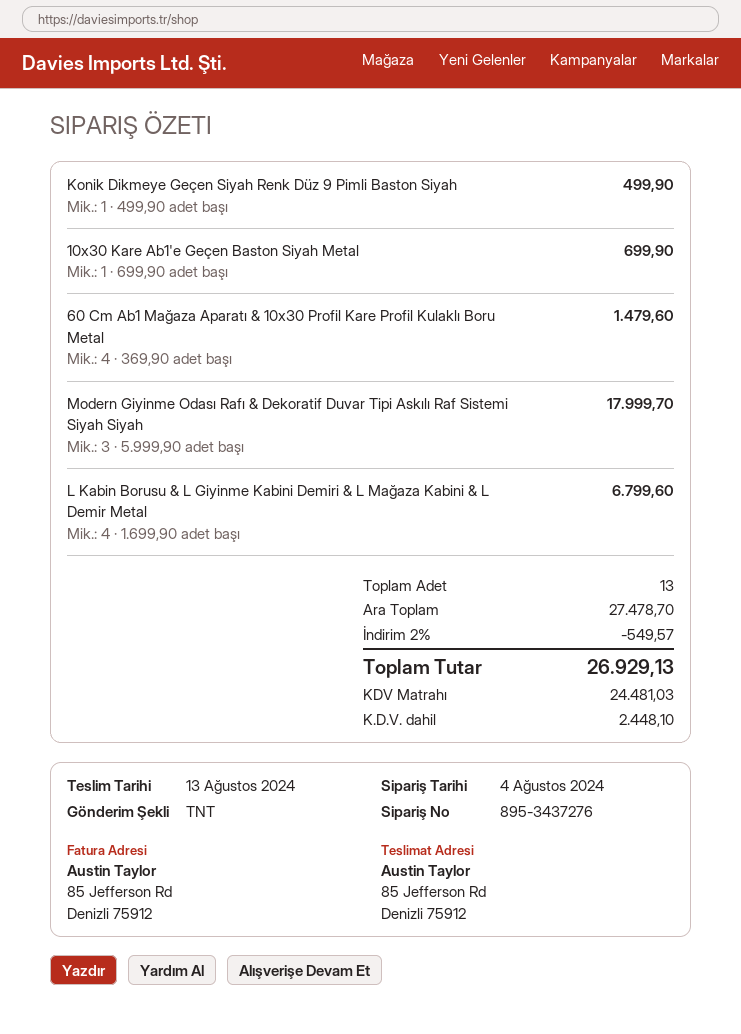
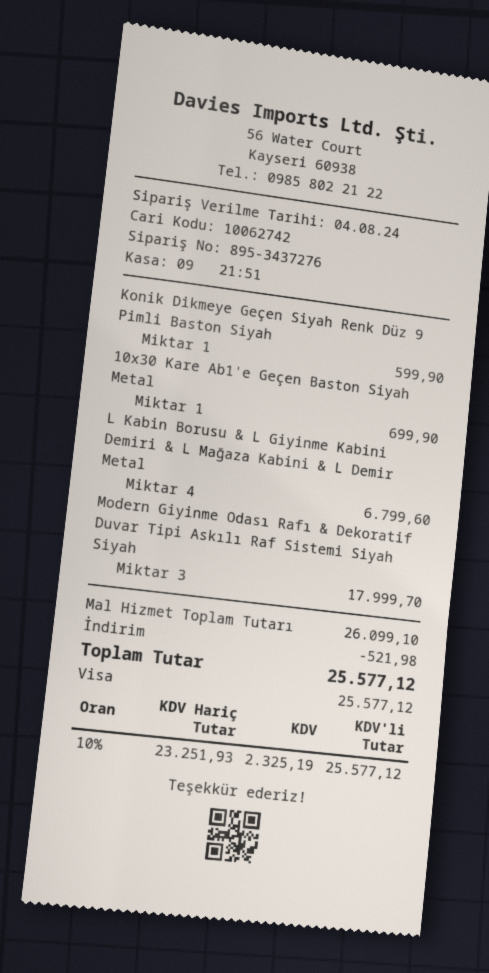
Konik Dikmeye Geçen Siyah Renk Düz 9 Pimli Baston Siyah: 1 for 499.90 -> 1 for 599.90
60 Cm Ab1 Mağaza Aparatı & 10x30 Profil Kare Profil Kulaklı Boru Metal: 4 for 1479.60 -> none
subtotal: 27478.70 -> 26099.10
discount: 549.57 -> 521.98
net: 24481.03 -> 23251.93
tax: 2448.10 -> 2325.19
total: 26929.13 -> 25577.12

